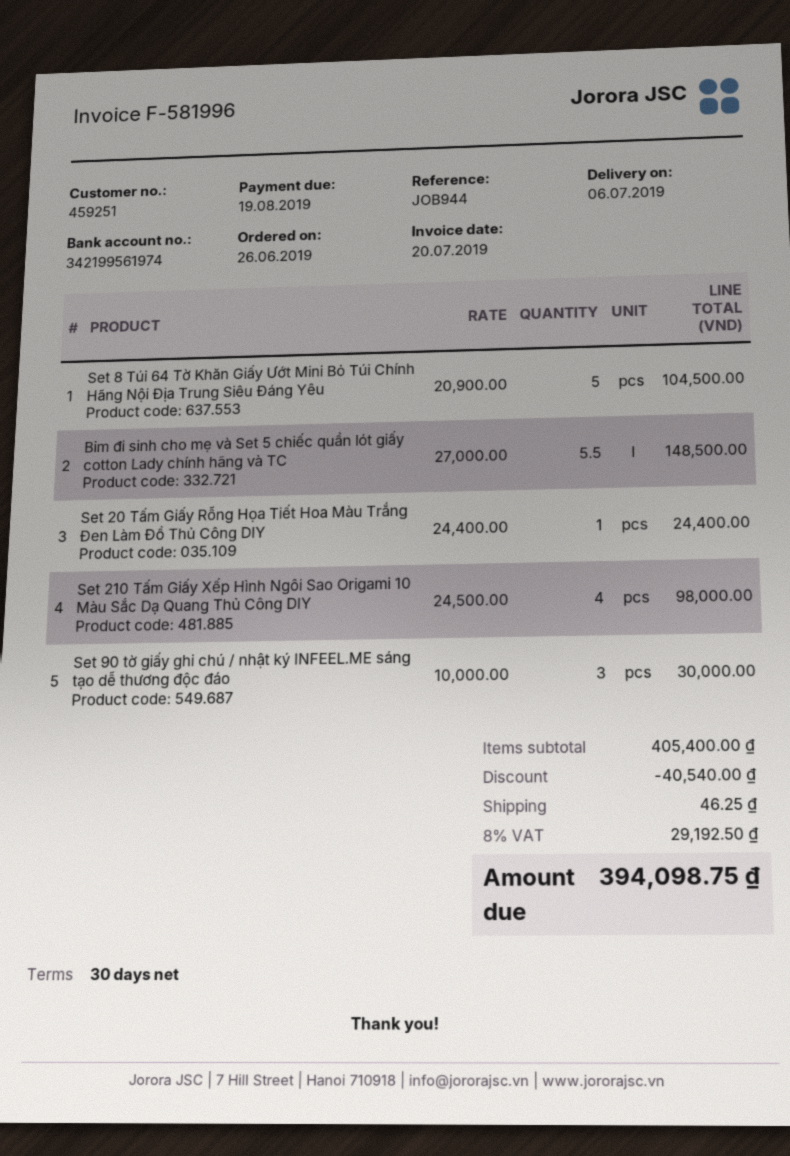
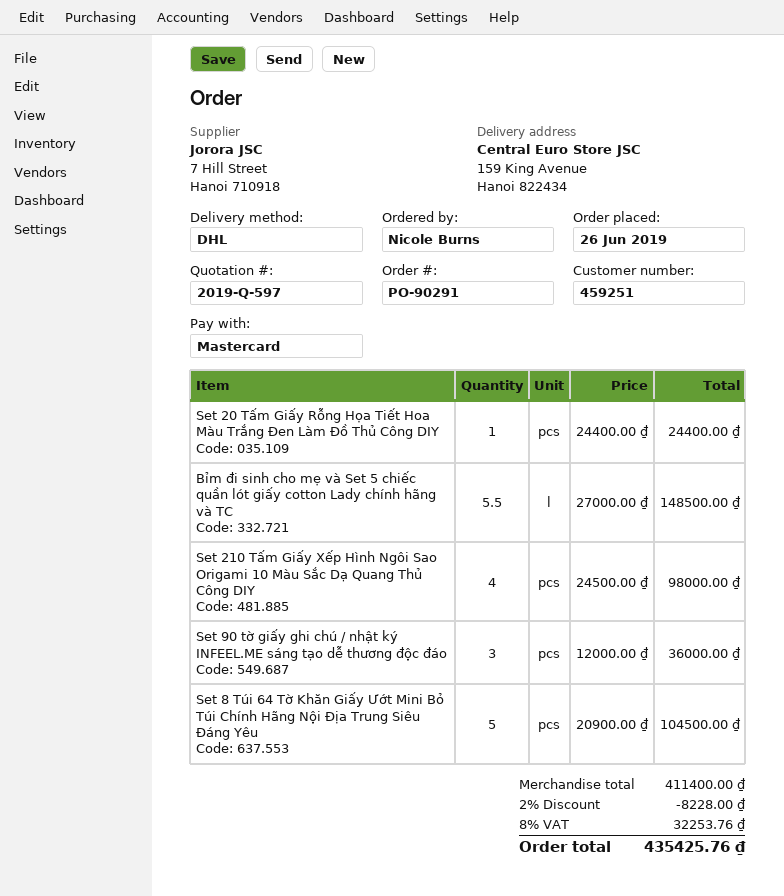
Set 90 tờ giấy ghi chú / nhật ký INFEEL.ME sáng tạo dễ thương độc đáo: 3 x 10000.00 = 30000.00 -> 3 x 12000.00 = 36000.00
subtotal: 405400.00 -> 411400.00
discount: 40540.00 -> 8228.00
shipping: 46.25 -> none
tax: 8% = 29192.50 -> 8% = 32253.76
total: 394098.75 -> 435425.76

